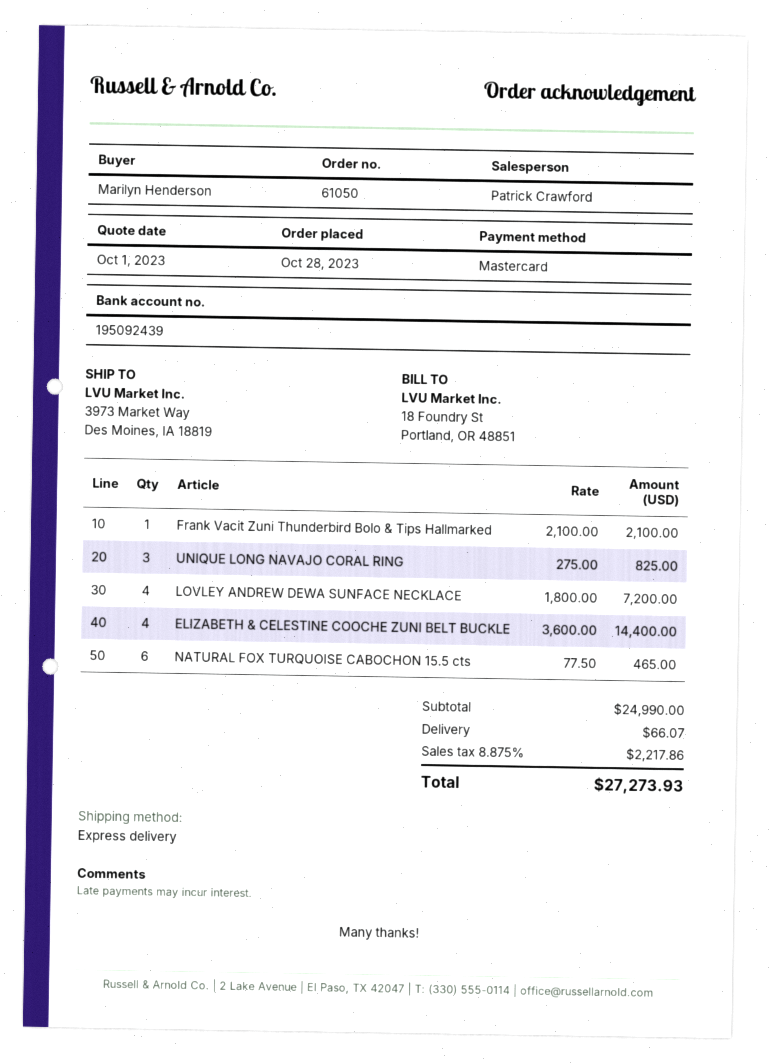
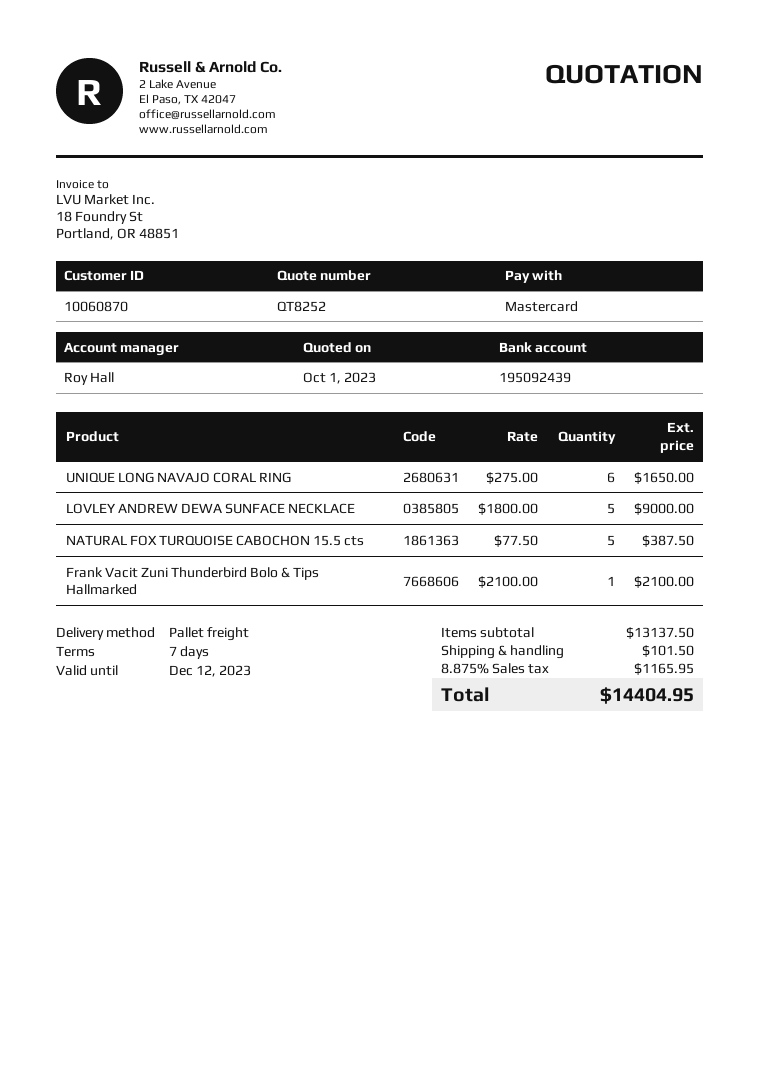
sales rep: Patrick Crawford -> Roy Hall
shipping method: express -> pallet freight
UNIQUE LONG NAVAJO CORAL RING: 3 x 275.00 = 825.00 -> 6 x 275.00 = 1650.00
LOVLEY ANDREW DEWA SUNFACE NECKLACE: 4 x 1800.00 = 7200.00 -> 5 x 1800.00 = 9000.00
ELIZABETH & CELESTINE COOCHE ZUNI BELT BUCKLE: 4 x 3600.00 = 14400.00 -> none
NATURAL FOX TURQUOISE CABOCHON 15.5 cts: 6 x 77.50 = 465.00 -> 5 x 77.50 = 387.50
subtotal: 24990.00 -> 13137.50
shipping: 66.07 -> 101.50
tax: 8.875% = 2217.86 -> 8.875% = 1165.95
total: 27273.93 -> 14404.95

